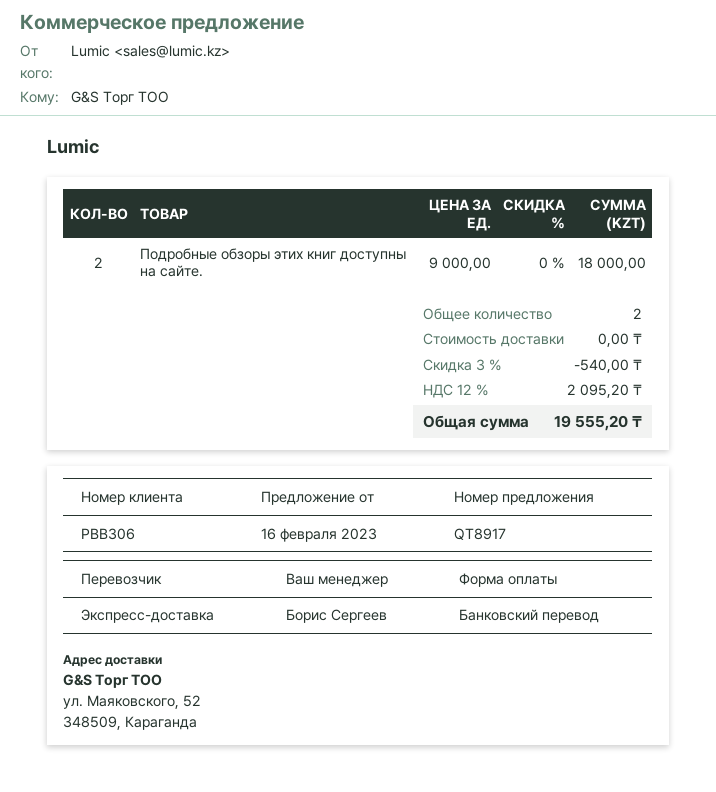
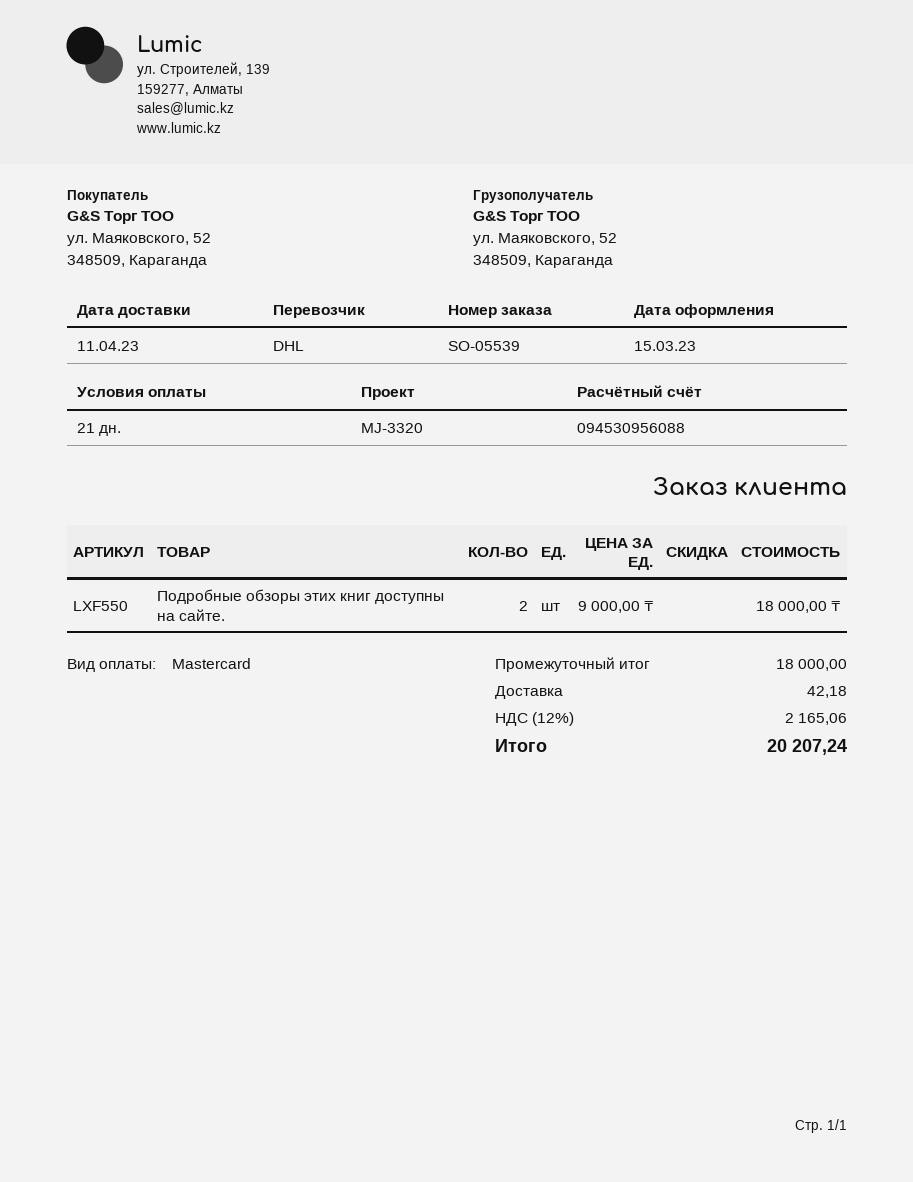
payment method: bank transfer -> Mastercard
shipping method: express -> DHL
discount: 3% = 540.00 -> none
shipping: 0.00 -> 42.18
tax: 12% = 2095.20 -> 12% = 2165.06
total: 19555.20 -> 20207.24

